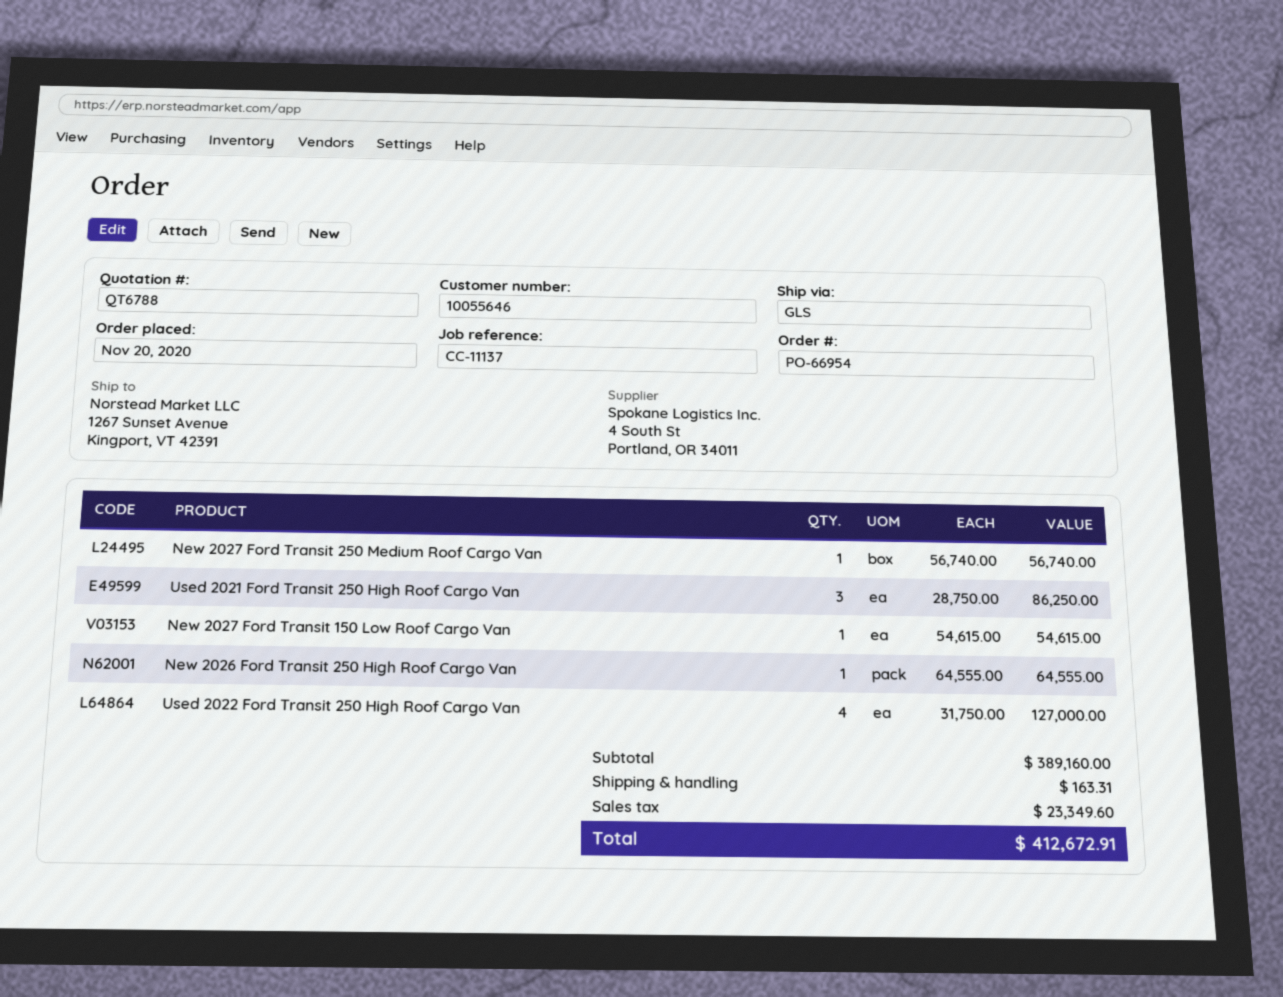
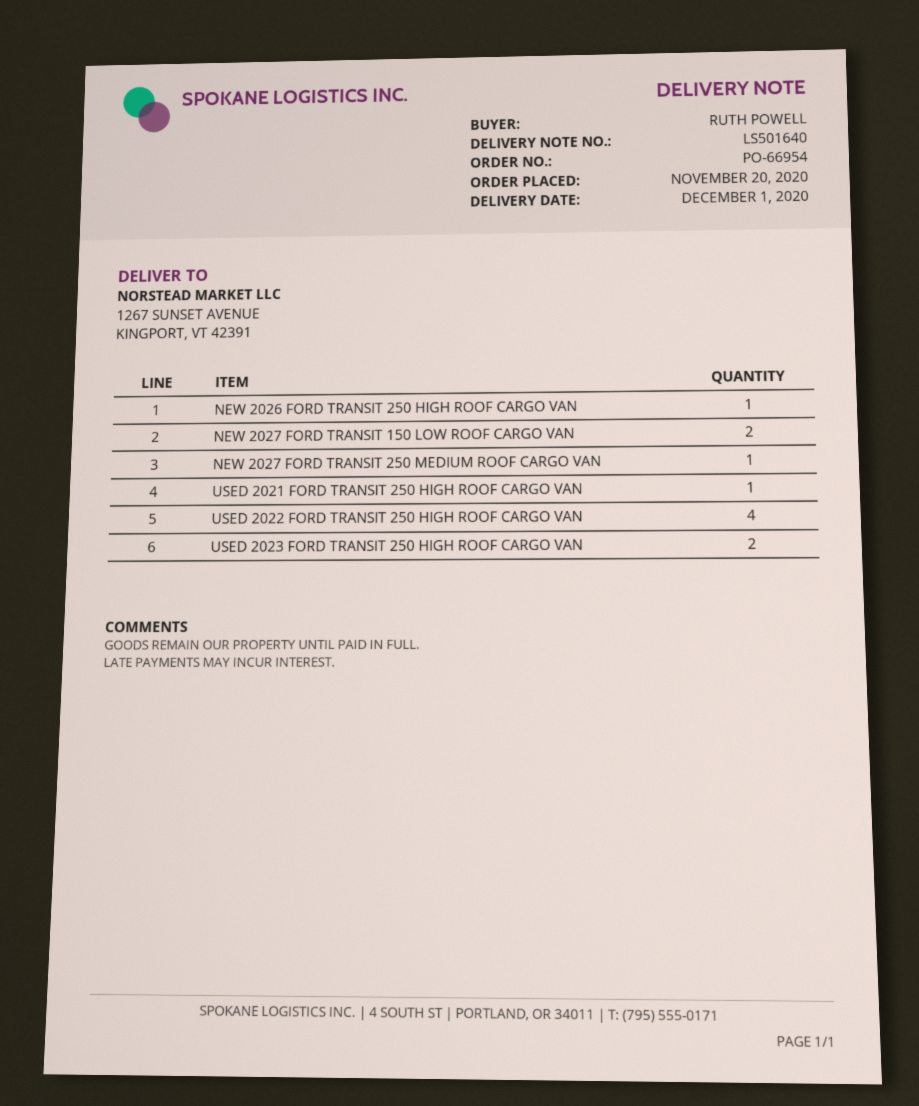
Used 2021 Ford Transit 250 High Roof Cargo Van: 3 -> 1
New 2027 Ford Transit 150 Low Roof Cargo Van: 1 -> 2
USED 2023 FORD TRANSIT 250 HIGH ROOF CARGO VAN: none -> 2

